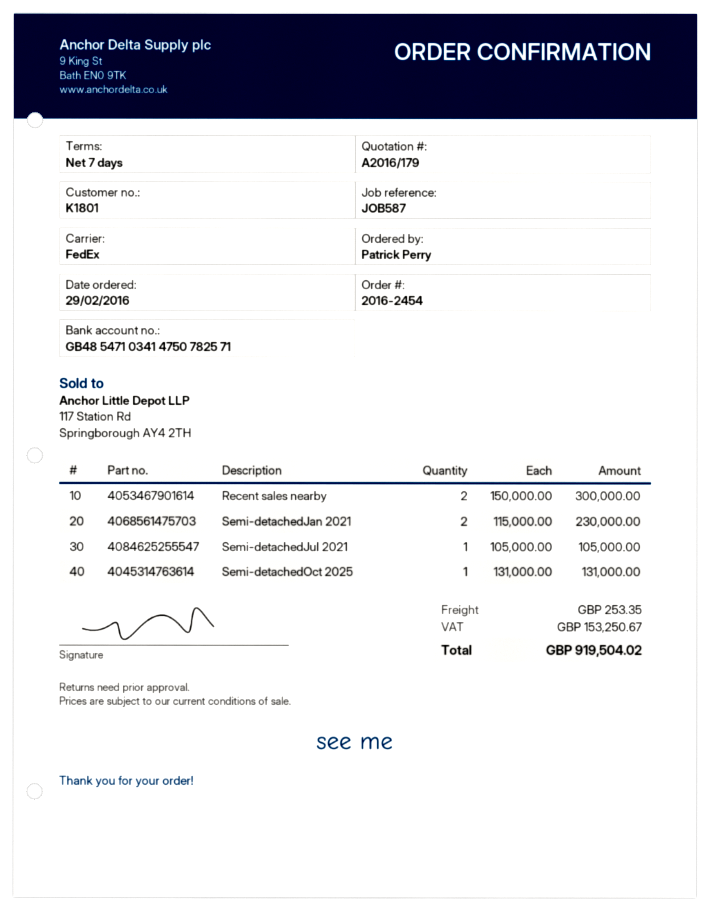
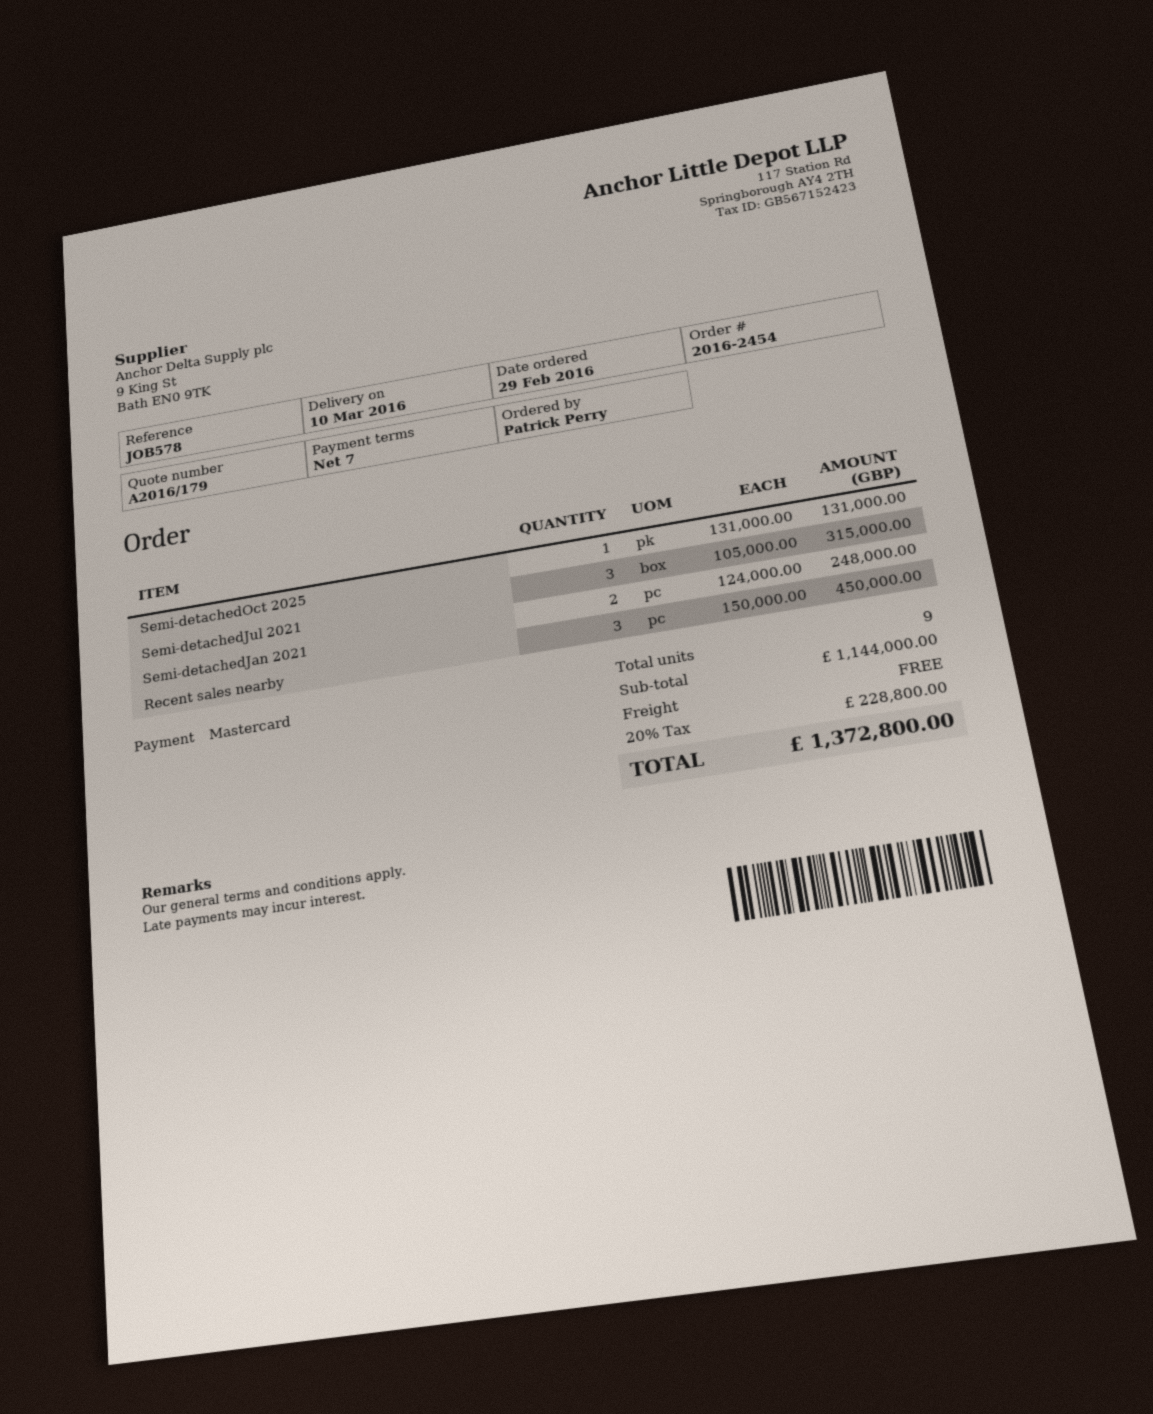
reference: JOB587 -> JOB578
Recent sales nearby: 2 x 150000.00 = 300000.00 -> 3 x 150000.00 = 450000.00
Semi-detachedJan 2021: 2 x 115000.00 = 230000.00 -> 2 x 124000.00 = 248000.00
Semi-detachedJul 2021: 1 x 105000.00 = 105000.00 -> 3 x 105000.00 = 315000.00
shipping: 253.35 -> 0.00
tax: 153250.67 -> 228800.00
total: 919504.02 -> 1372800.00

